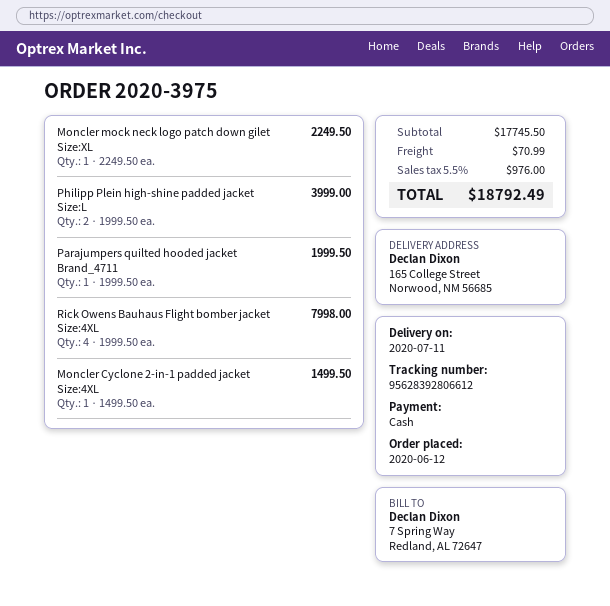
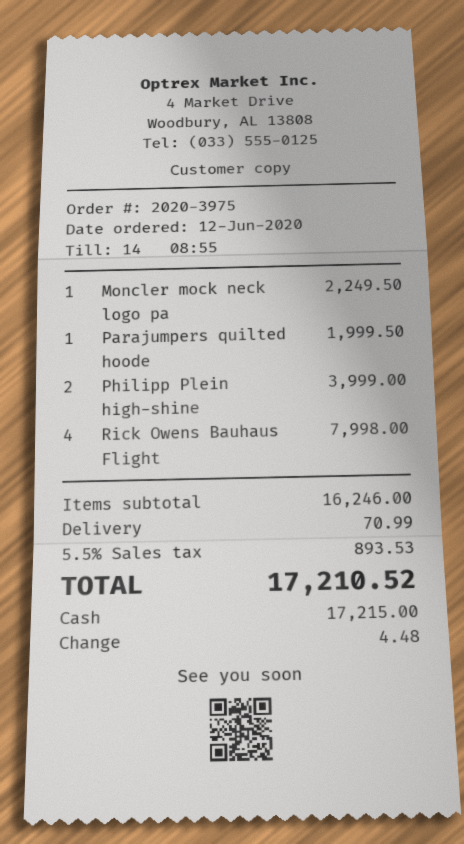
Moncler Cyclone 2-in-1 padded jacket Size:4XL: 1 for 1499.50 -> none
subtotal: 17745.50 -> 16246.00
tax: 5.5% = 976.00 -> 5.5% = 893.53
total: 18792.49 -> 17210.52

